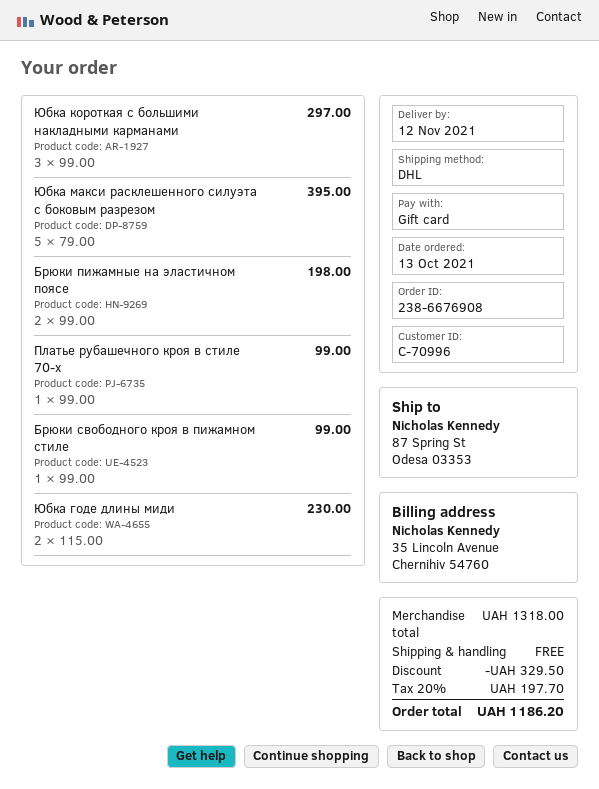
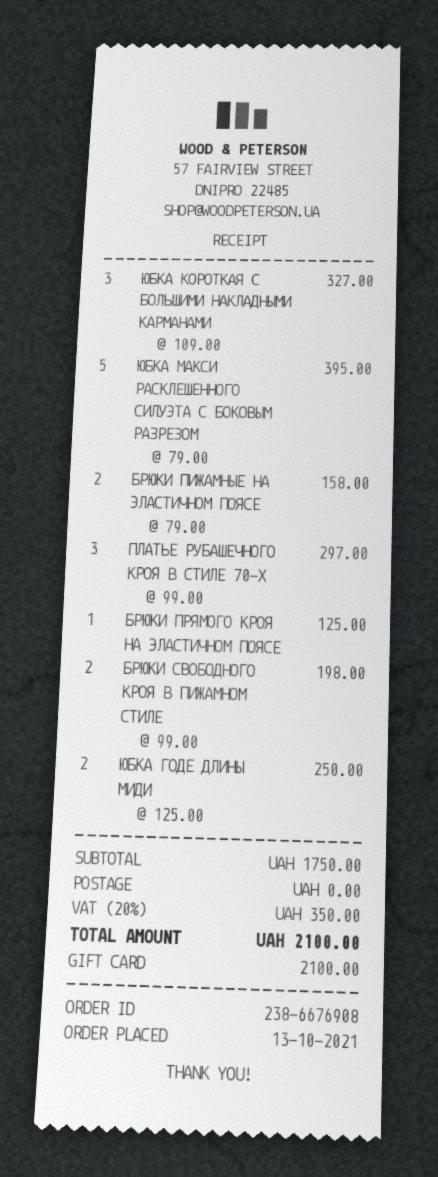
Юбка короткая с большими накладными карманами: 3 x 99.00 = 297.00 -> 3 x 109.00 = 327.00
Брюки пижамные на эластичном поясе: 2 x 99.00 = 198.00 -> 2 x 79.00 = 158.00
Платье рубашечного кроя в стиле 70-х: 1 x 99.00 = 99.00 -> 3 x 99.00 = 297.00
Брюки свободного кроя в пижамном стиле: 1 x 99.00 = 99.00 -> 2 x 99.00 = 198.00
Юбка годе длины миди: 2 x 115.00 = 230.00 -> 2 x 125.00 = 250.00
БРЮКИ ПРЯМОГО КРОЯ НА ЭЛАСТИЧНОМ ПОЯСЕ: none -> 1 x 125.00 = 125.00
subtotal: 1318.00 -> 1750.00
discount: 329.50 -> none
tax: 20% = 197.70 -> 20% = 350.00
total: 1186.20 -> 2100.00

